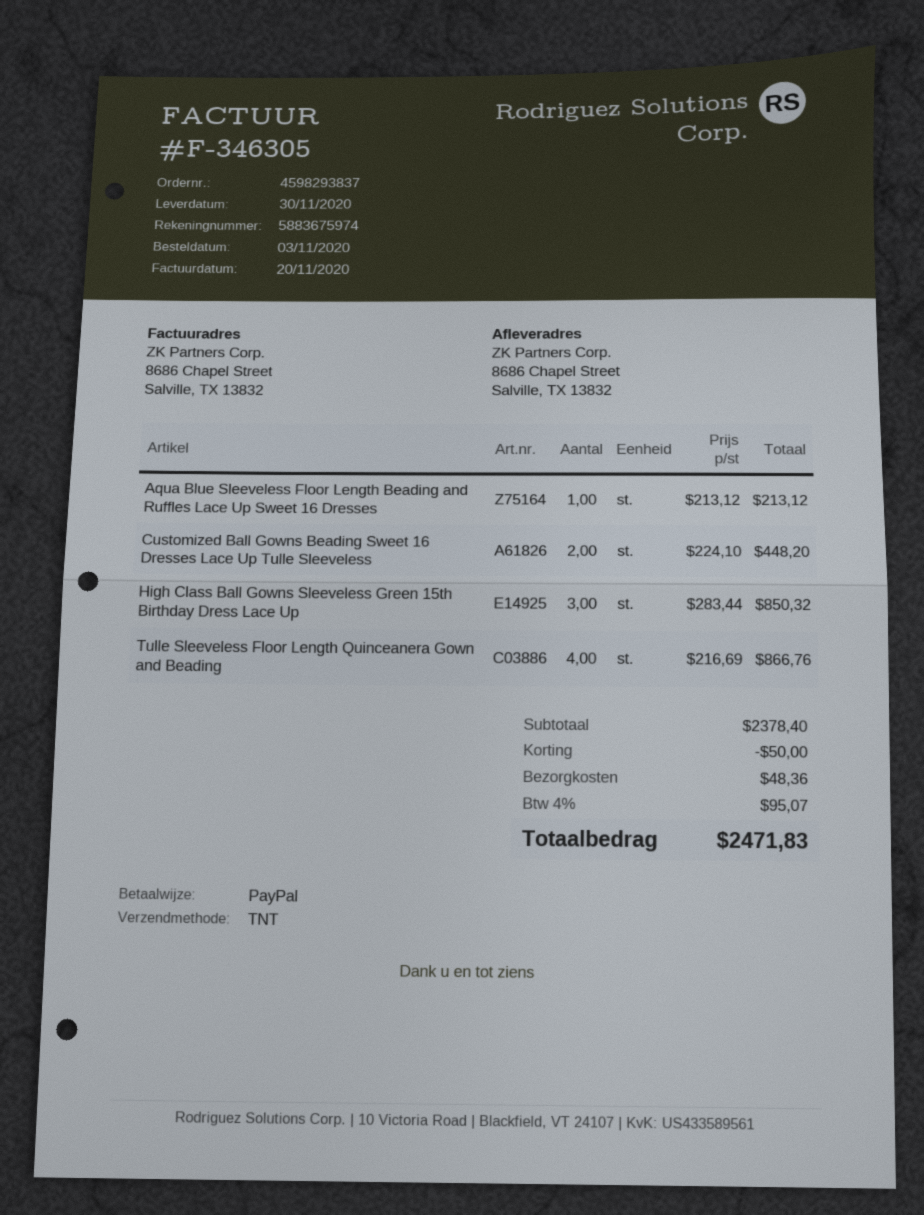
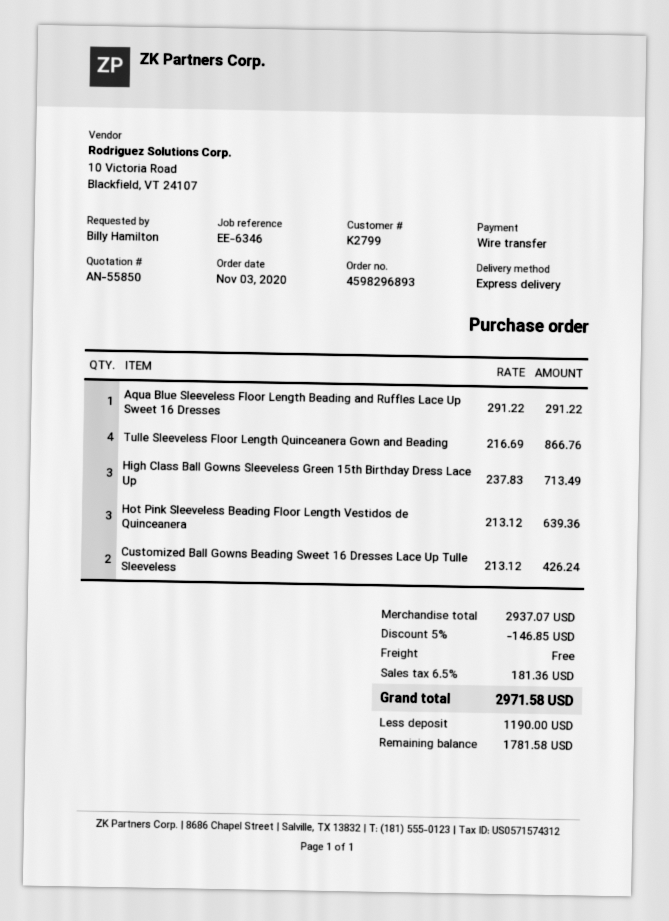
order number: 4598293837 -> 4598296893
payment method: PayPal -> bank transfer
shipping method: TNT -> express
Aqua Blue Sleeveless Floor Length Beading and Ruffles Lace Up Sweet 16 Dresses: 1 x 213.12 = 213.12 -> 1 x 291.22 = 291.22
Customized Ball Gowns Beading Sweet 16 Dresses Lace Up Tulle Sleeveless: 2 x 224.10 = 448.20 -> 2 x 213.12 = 426.24
High Class Ball Gowns Sleeveless Green 15th Birthday Dress Lace Up: 3 x 283.44 = 850.32 -> 3 x 237.83 = 713.49
Hot Pink Sleeveless Beading Floor Length Vestidos de Quinceanera: none -> 3 x 213.12 = 639.36
subtotal: 2378.40 -> 2937.07
discount: 50.00 -> 146.85
shipping: 48.36 -> 0.00
tax: 4% = 95.07 -> 6.5% = 181.36
total: 2471.83 -> 2971.58

